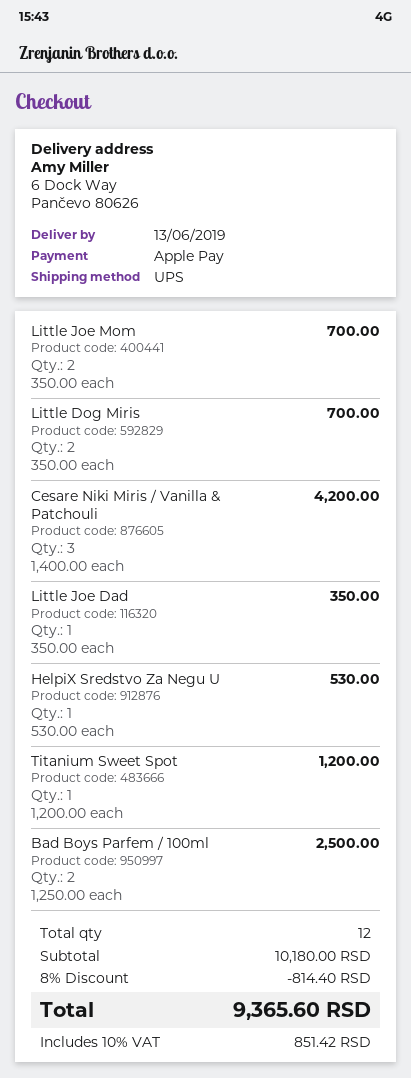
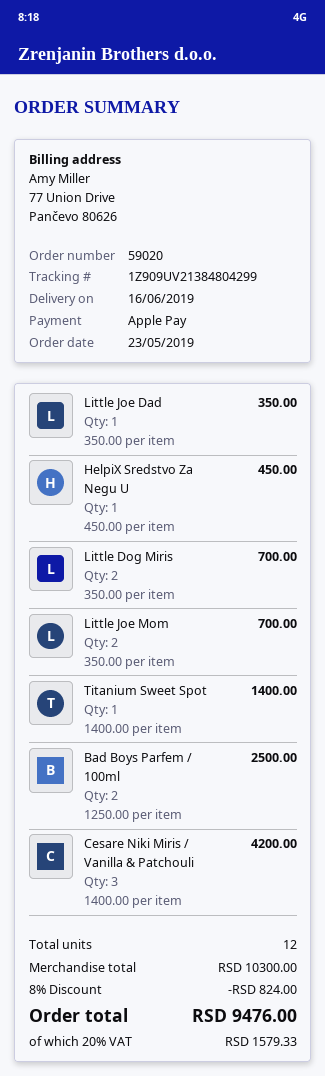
delivery date: 2019-06-13 -> 2019-06-16
HelpiX Sredstvo Za Negu U: 1 x 530.00 = 530.00 -> 1 x 450.00 = 450.00
Titanium Sweet Spot: 1 x 1200.00 = 1200.00 -> 1 x 1400.00 = 1400.00
subtotal: 10180.00 -> 10300.00
discount: 8% = 814.40 -> 8% = 824.00
tax: 10% = 851.42 -> 20% = 1579.33
total: 9365.60 -> 9476.00

